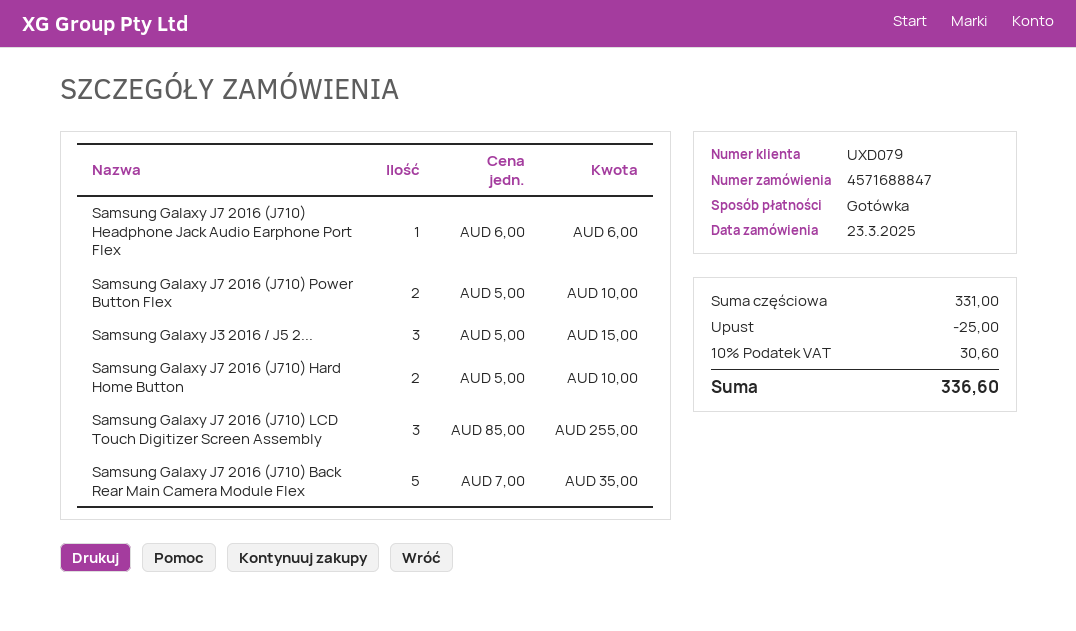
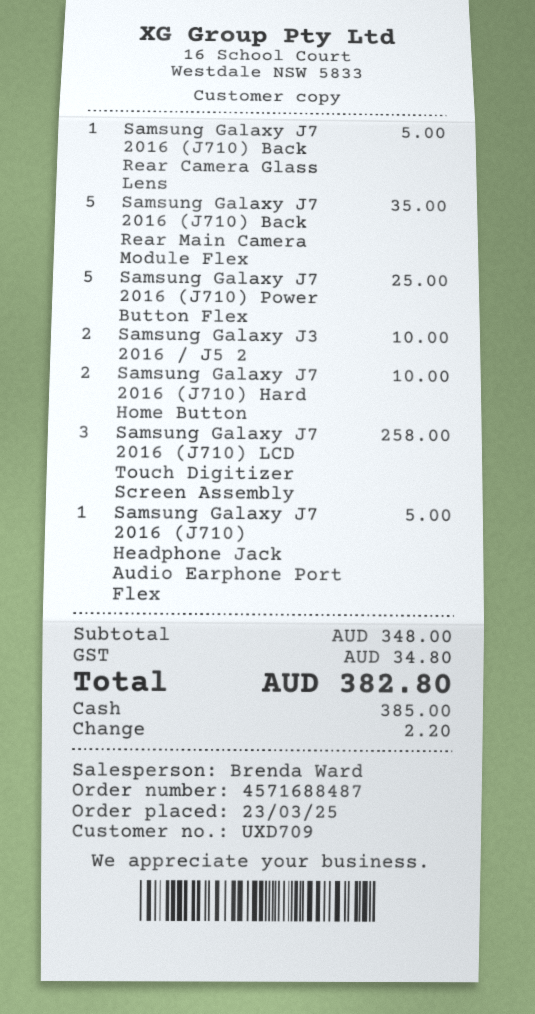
order number: 4571688847 -> 4571688487
customer number: UXD079 -> UXD709
Samsung Galaxy J7 2016 (J710) Headphone Jack Audio Earphone Port Flex: 1 for 6.00 -> 1 for 5.00
Samsung Galaxy J7 2016 (J710) Power Button Flex: 2 for 10.00 -> 5 for 25.00
Samsung Galaxy J3 2016 / J5 2...: 3 for 15.00 -> 2 for 10.00
Samsung Galaxy J7 2016 (J710) LCD Touch Digitizer Screen Assembly: 3 for 255.00 -> 3 for 258.00
Samsung Galaxy J7 2016 (J710) Back Rear Camera Glass Lens: none -> 1 for 5.00
subtotal: 331.00 -> 348.00
discount: 25.00 -> none
tax: 30.60 -> 34.80
total: 336.60 -> 382.80

